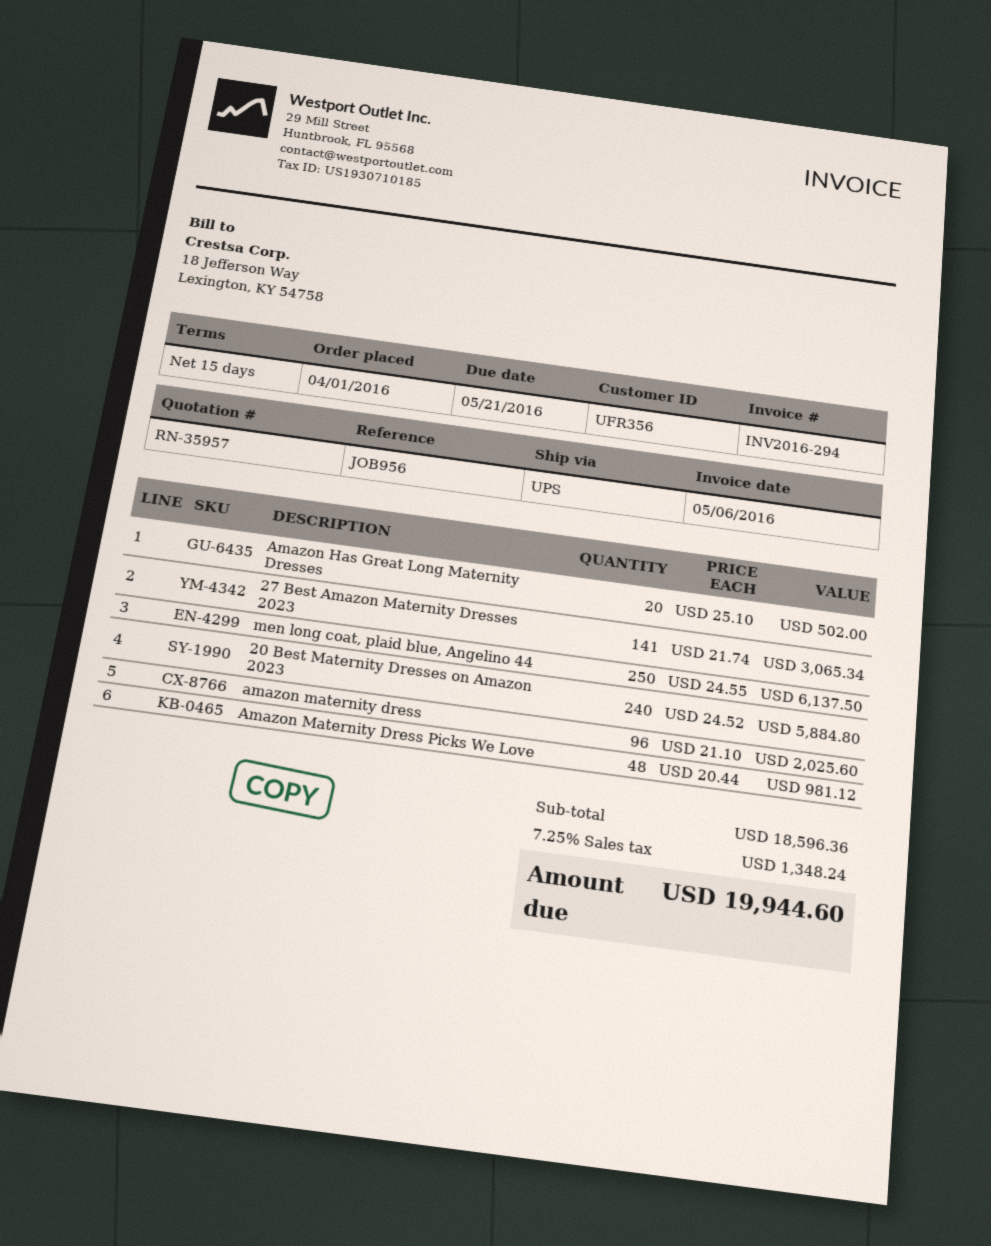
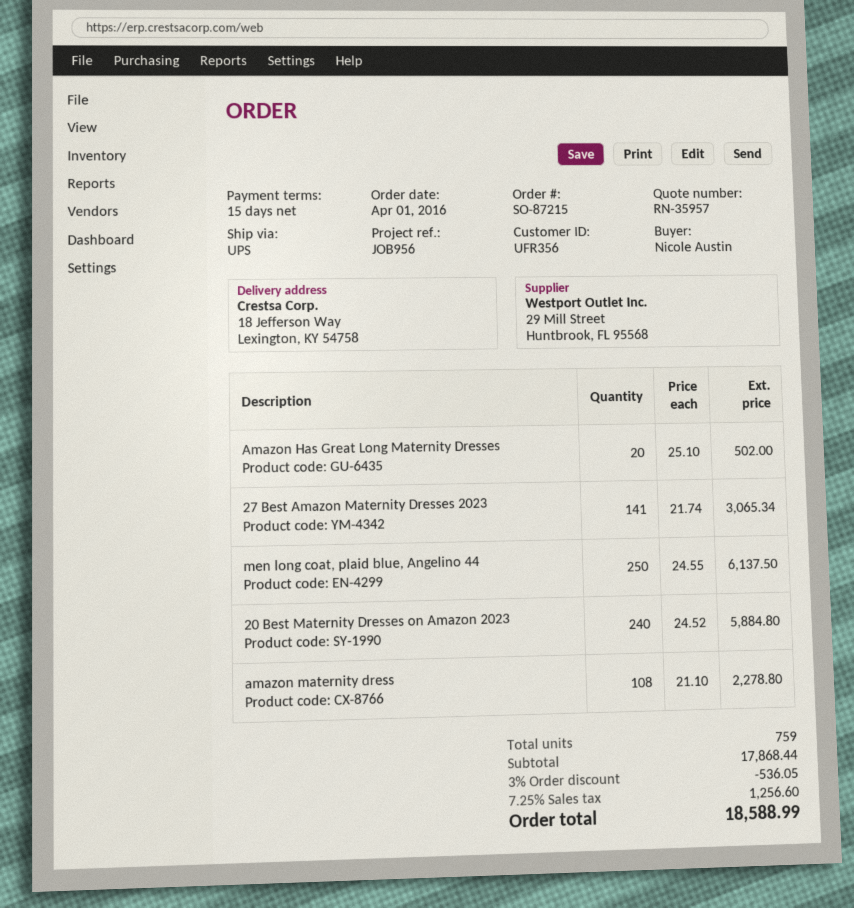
amazon maternity dress: 96 x 21.10 = 2025.60 -> 108 x 21.10 = 2278.80
Amazon Maternity Dress Picks We Love: 48 x 20.44 = 981.12 -> none
subtotal: 18596.36 -> 17868.44
discount: none -> 3% = 536.05
tax: 7.25% = 1348.24 -> 7.25% = 1256.60
total: 19944.60 -> 18588.99

